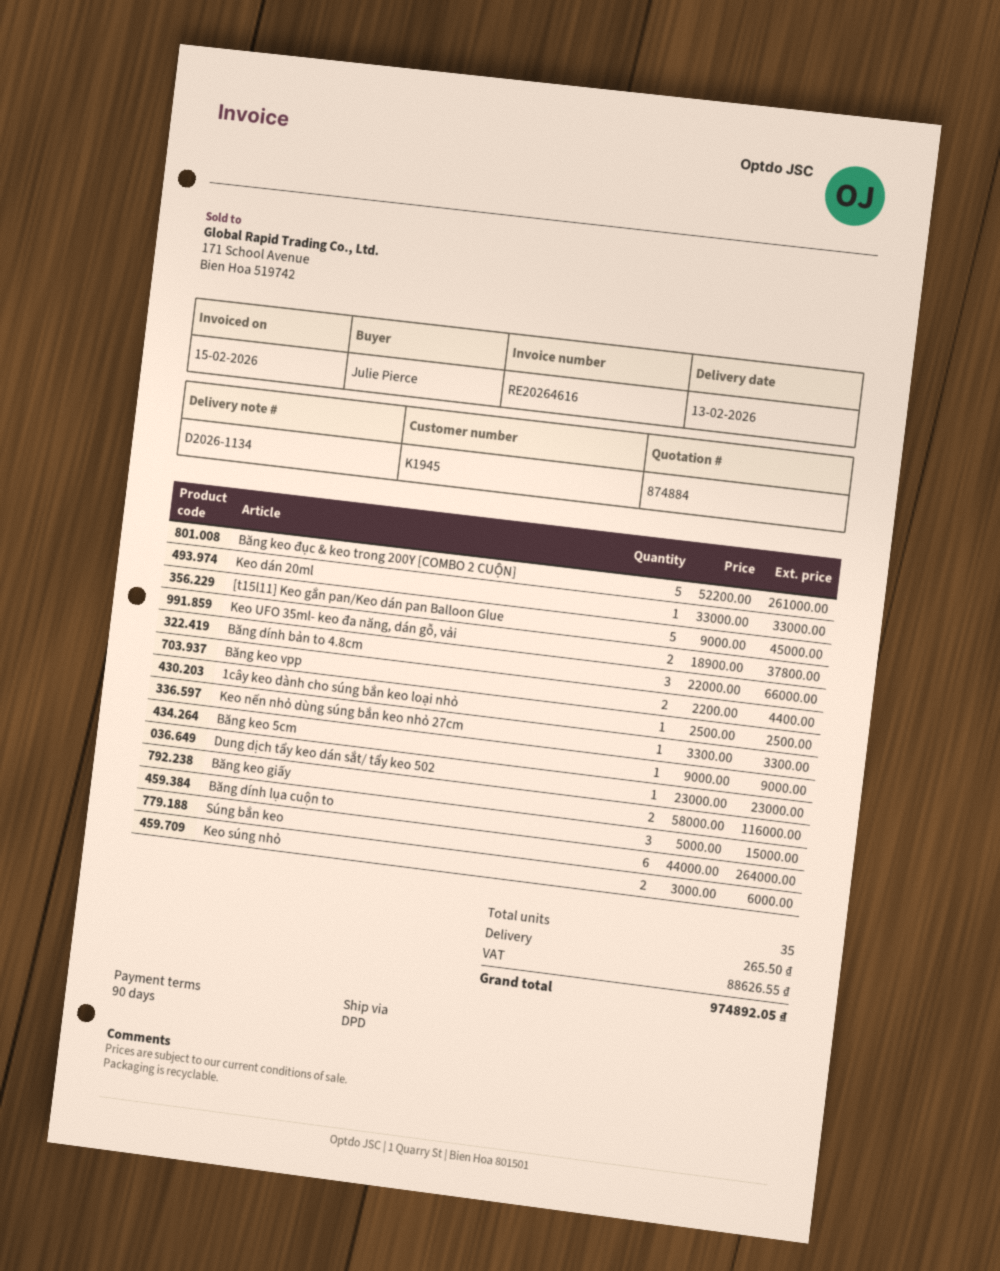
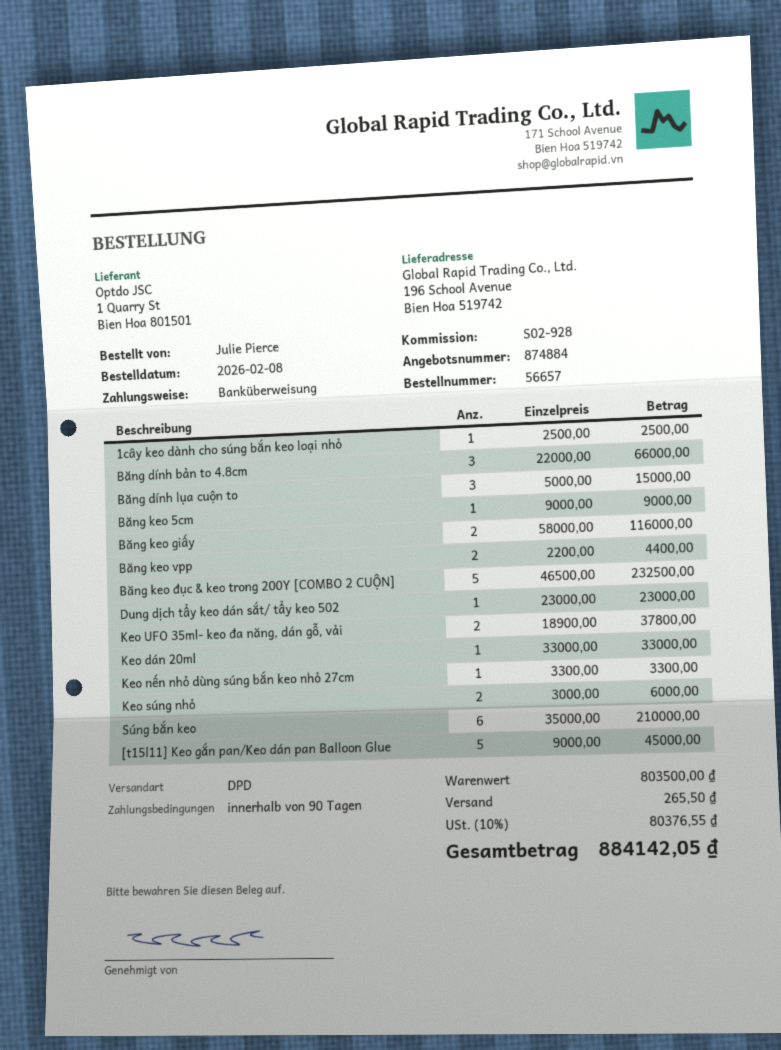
Băng keo đục & keo trong 200Y [COMBO 2 CUỘN]: 5 x 52200.00 = 261000.00 -> 5 x 46500.00 = 232500.00
Súng bắn keo: 6 x 44000.00 = 264000.00 -> 6 x 35000.00 = 210000.00
tax: 88626.55 -> 80376.55
total: 974892.05 -> 884142.05

